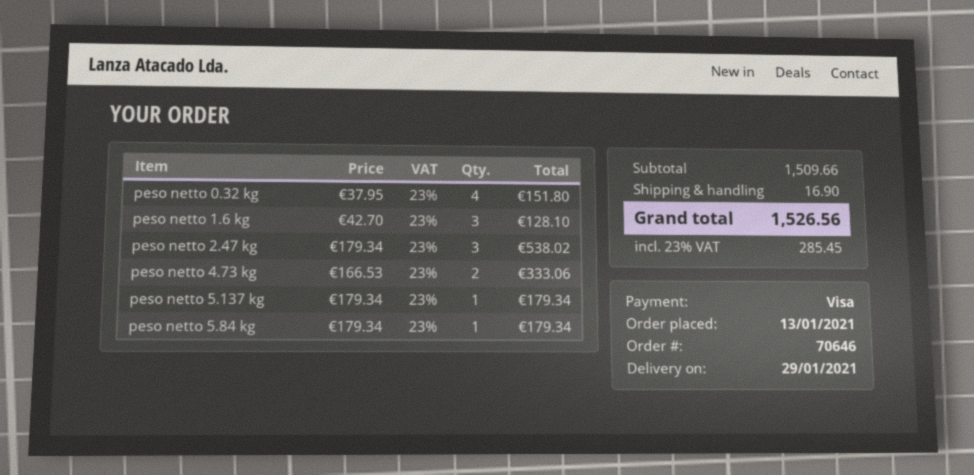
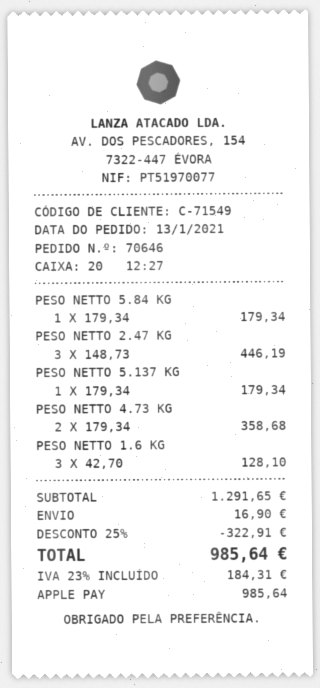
payment method: Visa -> Apple Pay
peso netto 0.32 kg: 4 x 37.95 = 151.80 -> none
peso netto 2.47 kg: 3 x 179.34 = 538.02 -> 3 x 148.73 = 446.19
peso netto 4.73 kg: 2 x 166.53 = 333.06 -> 2 x 179.34 = 358.68
subtotal: 1509.66 -> 1291.65
discount: none -> 25% = 322.91
tax: 23% = 285.45 -> 23% = 184.31
total: 1526.56 -> 985.64

